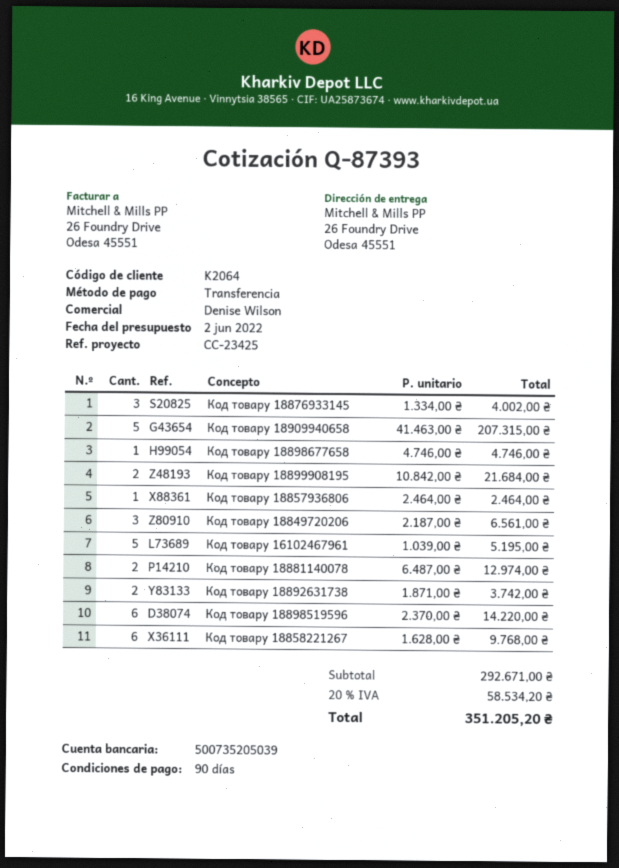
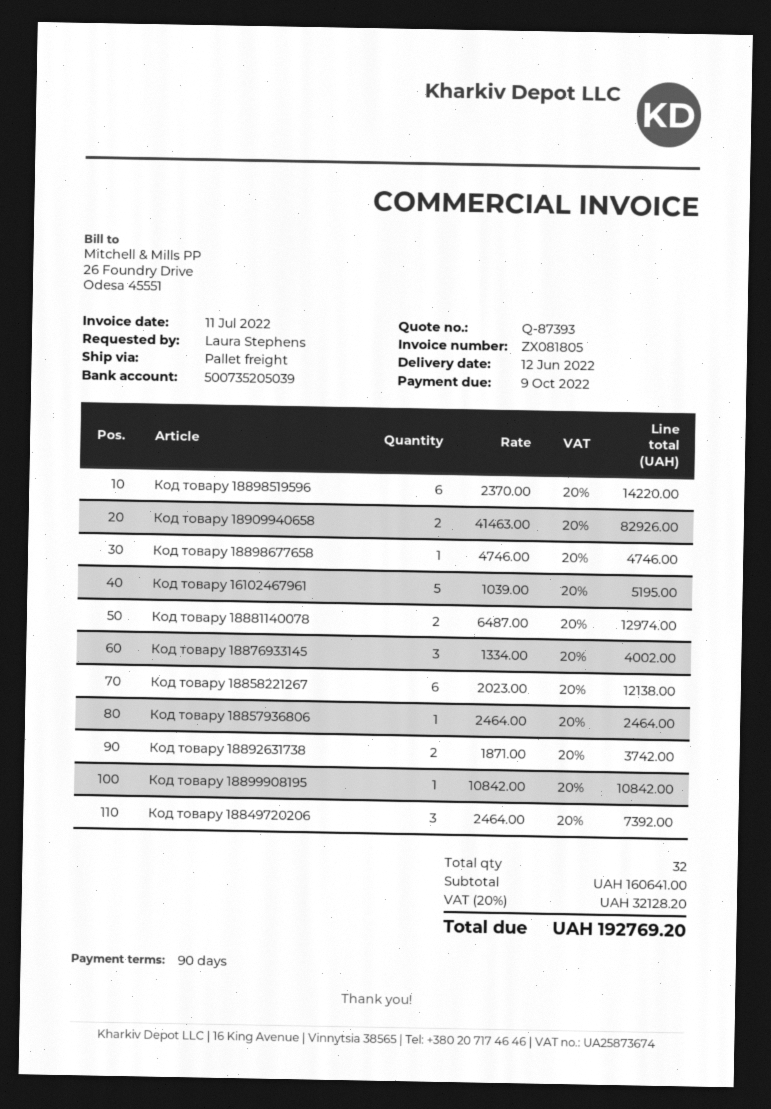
Код товару 18909940658: 5 x 41463.00 = 207315.00 -> 2 x 41463.00 = 82926.00
Код товару 18899908195: 2 x 10842.00 = 21684.00 -> 1 x 10842.00 = 10842.00
Код товару 18849720206: 3 x 2187.00 = 6561.00 -> 3 x 2464.00 = 7392.00
Код товару 18858221267: 6 x 1628.00 = 9768.00 -> 6 x 2023.00 = 12138.00
subtotal: 292671.00 -> 160641.00
tax: 20% = 58534.20 -> 20% = 32128.20
total: 351205.20 -> 192769.20

